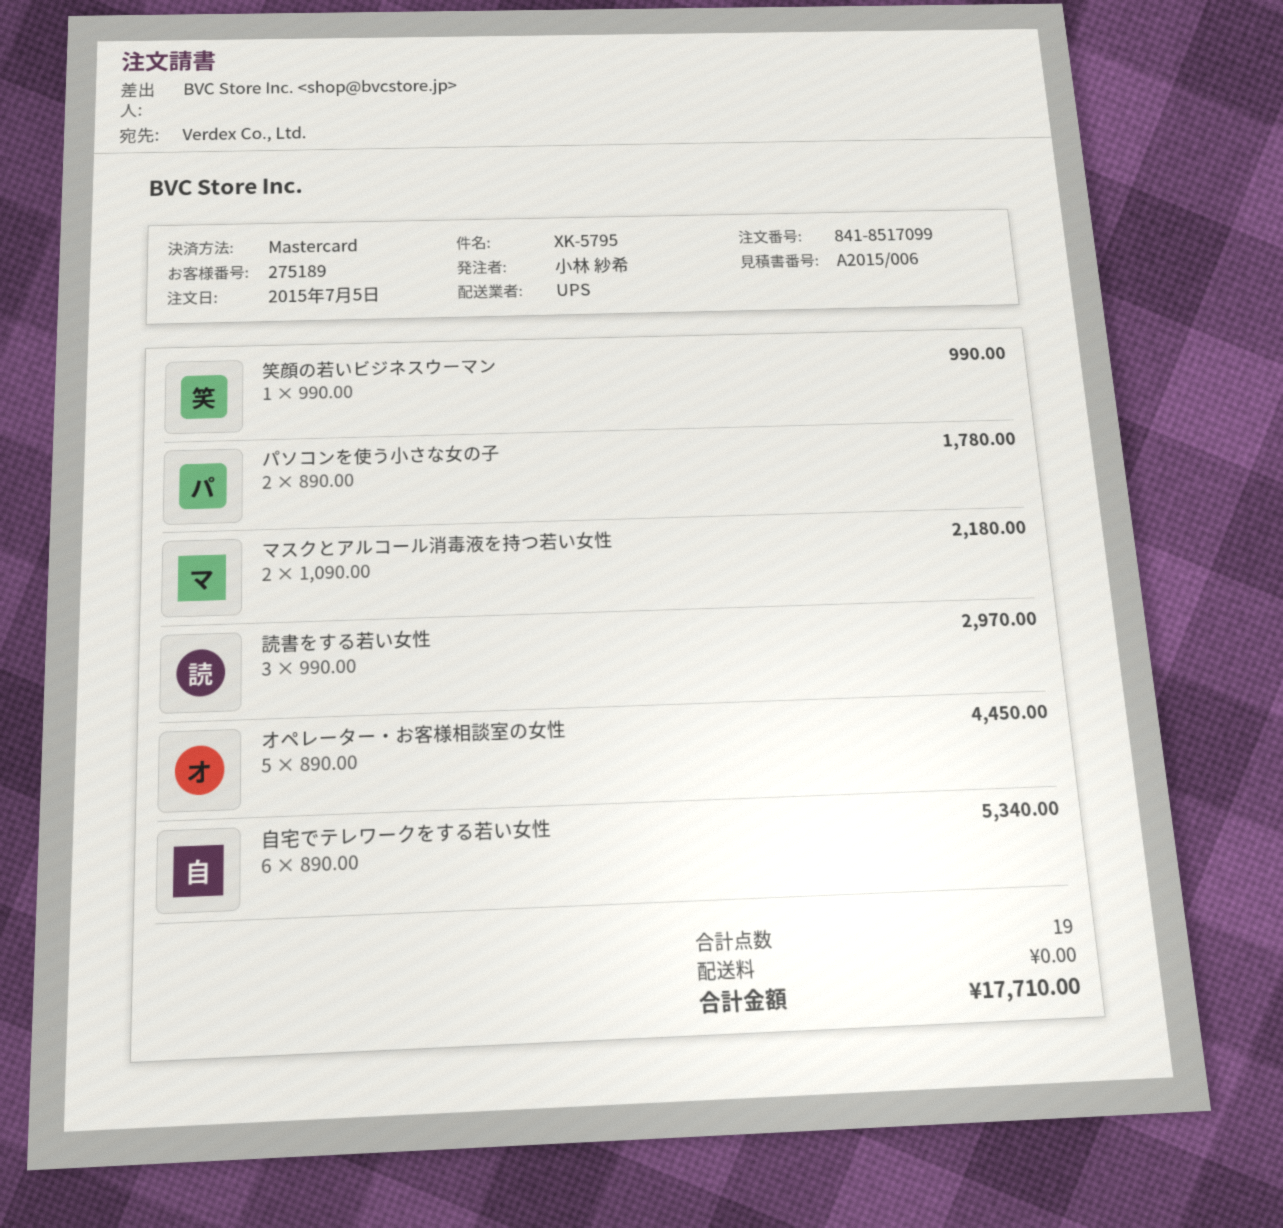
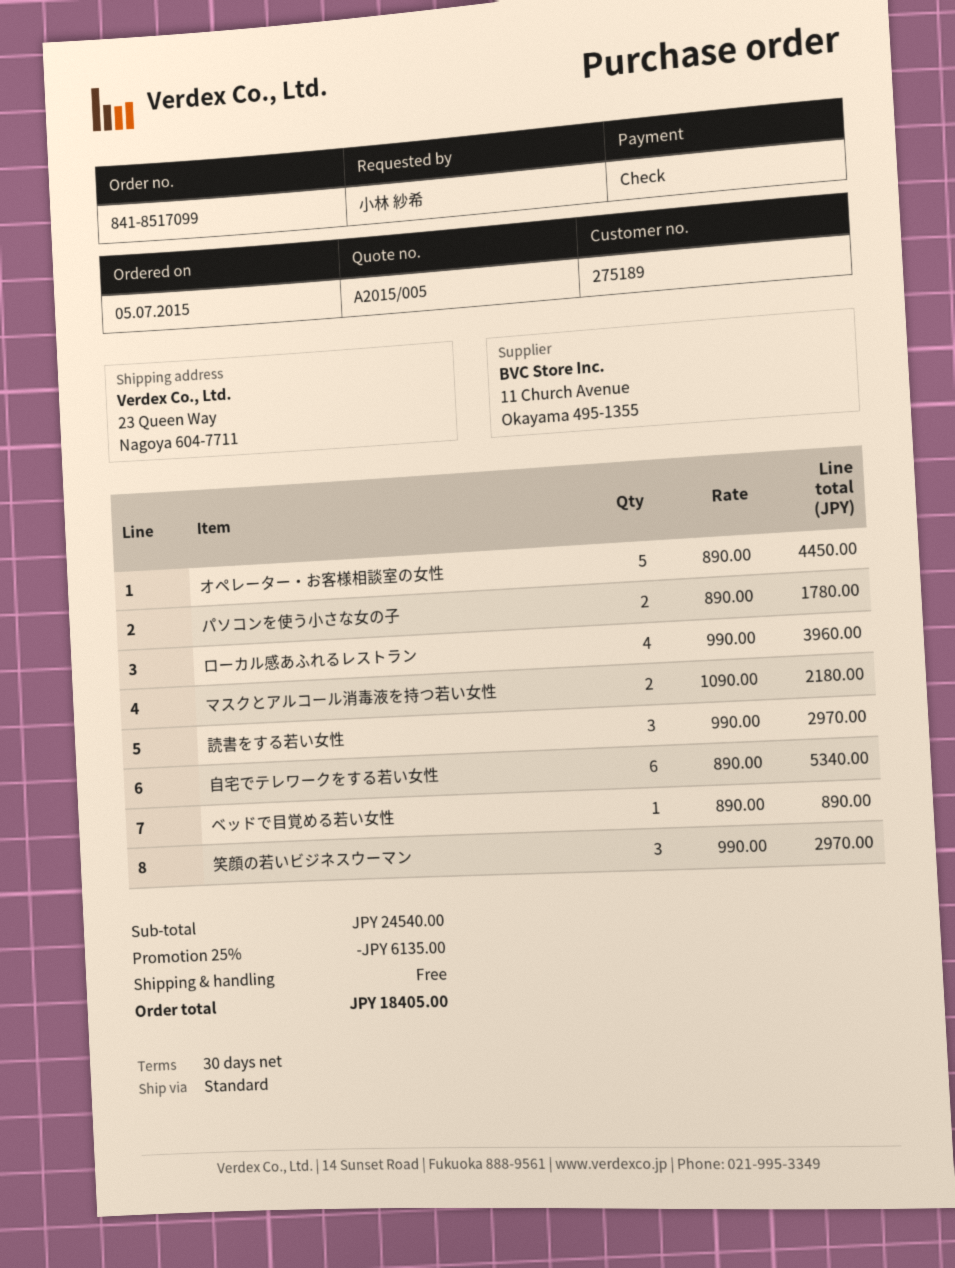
quote number: A2015/006 -> A2015/005
payment method: Mastercard -> cheque
shipping method: UPS -> standard
笑顔の若いビジネスウーマン: 1 x 990.00 = 990.00 -> 3 x 990.00 = 2970.00
ローカル感あふれるレストラン: none -> 4 x 990.00 = 3960.00
ベッドで目覚める若い女性: none -> 1 x 890.00 = 890.00
discount: none -> 25% = 6135.00
total: 17710.00 -> 18405.00

